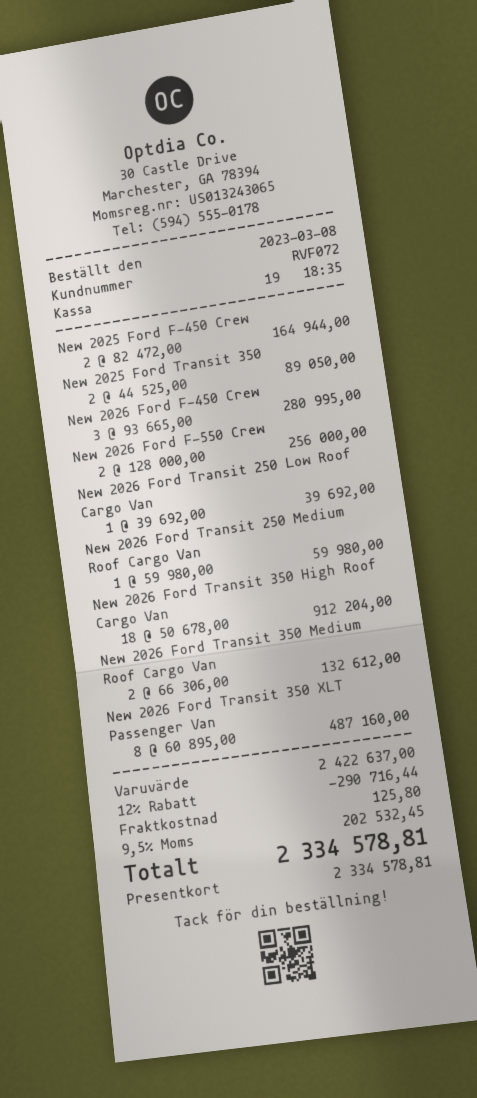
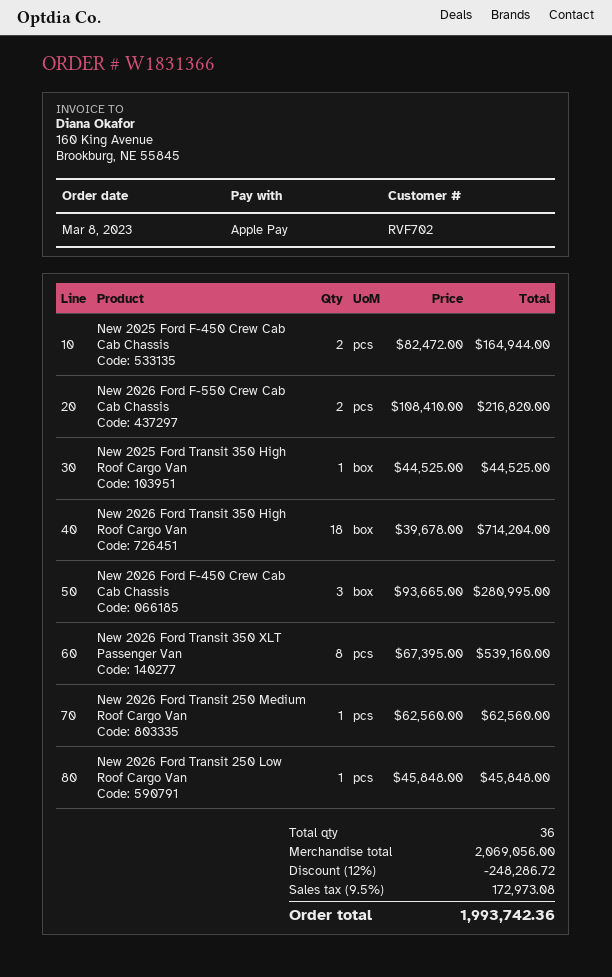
customer number: RVF072 -> RVF702
payment method: gift card -> Apple Pay
New 2025 Ford Transit 350: 2 x 44525.00 = 89050.00 -> 1 x 44525.00 = 44525.00
New 2026 Ford F-550 Crew: 2 x 128000.00 = 256000.00 -> 2 x 108410.00 = 216820.00
New 2026 Ford Transit 250 Low Roof Cargo Van: 1 x 39692.00 = 39692.00 -> 1 x 45848.00 = 45848.00
New 2026 Ford Transit 250 Medium Roof Cargo Van: 1 x 59980.00 = 59980.00 -> 1 x 62560.00 = 62560.00
New 2026 Ford Transit 350 High Roof Cargo Van: 18 x 50678.00 = 912204.00 -> 18 x 39678.00 = 714204.00
New 2026 Ford Transit 350 Medium Roof Cargo Van: 2 x 66306.00 = 132612.00 -> none
New 2026 Ford Transit 350 XLT Passenger Van: 8 x 60895.00 = 487160.00 -> 8 x 67395.00 = 539160.00
subtotal: 2422637.00 -> 2069056.00
discount: 12% = 290716.44 -> 12% = 248286.72
shipping: 125.80 -> none
tax: 9.5% = 202532.45 -> 9.5% = 172973.08
total: 2334578.81 -> 1993742.36

